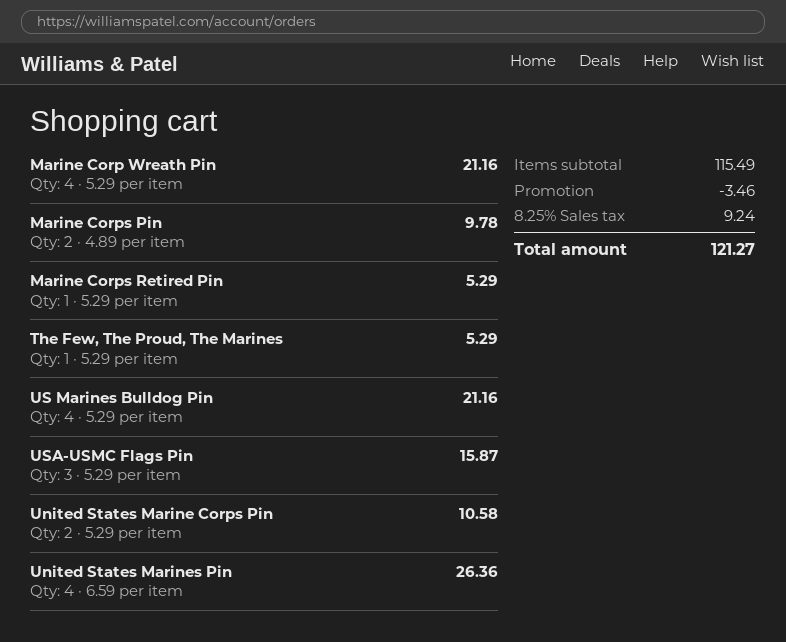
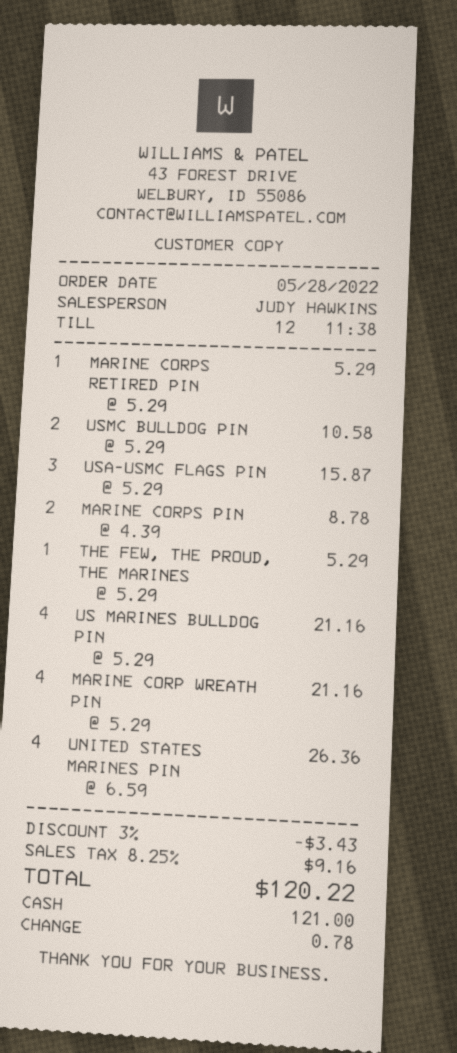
Marine Corps Pin: 2 x 4.89 = 9.78 -> 2 x 4.39 = 8.78
United States Marine Corps Pin: 2 x 5.29 = 10.58 -> none
USMC BULLDOG PIN: none -> 2 x 5.29 = 10.58
discount: 3.46 -> 3.43
tax: 8.25% = 9.24 -> 8.25% = 9.16
total: 121.27 -> 120.22

